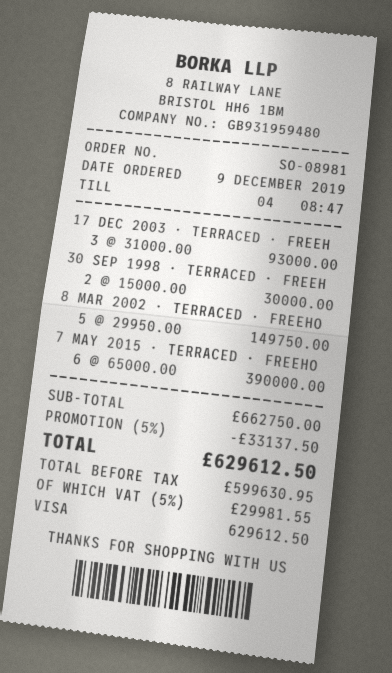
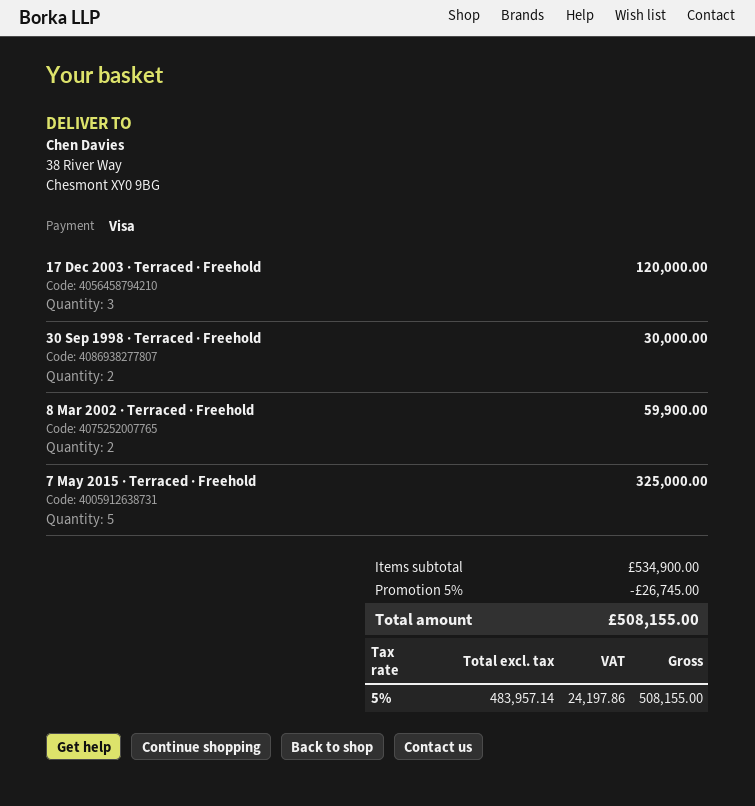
17 DEC 2003 · TERRACED · FREEH: 3 for 93000.00 -> 3 for 120000.00
8 MAR 2002 · TERRACED · FREEHO: 5 for 149750.00 -> 2 for 59900.00
7 MAY 2015 · TERRACED · FREEHO: 6 for 390000.00 -> 5 for 325000.00
subtotal: 662750.00 -> 534900.00
discount: 5% = 33137.50 -> 5% = 26745.00
net: 599630.95 -> 483957.14
tax: 5% = 29981.55 -> 5% = 24197.86
total: 629612.50 -> 508155.00

